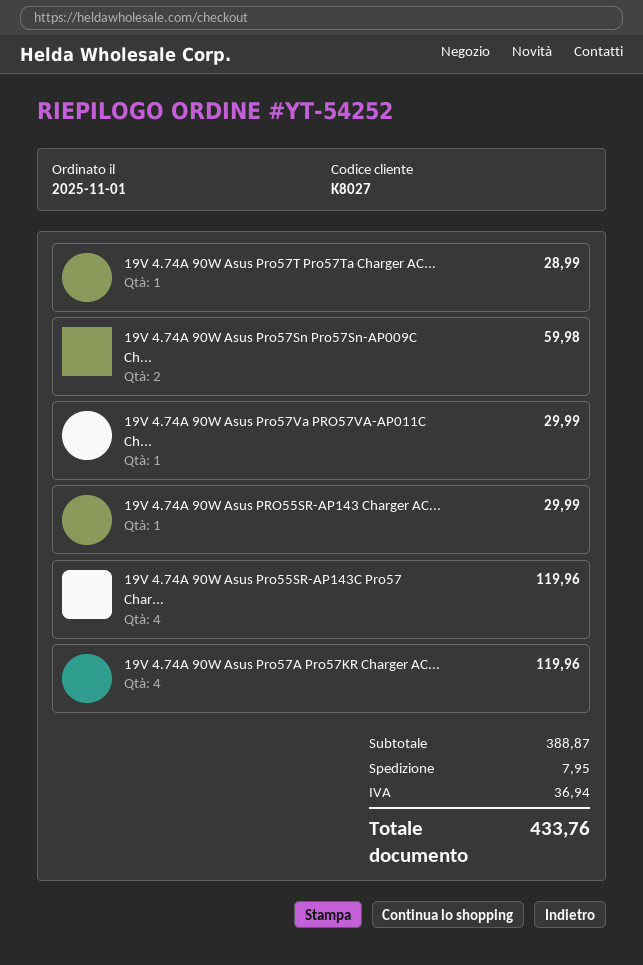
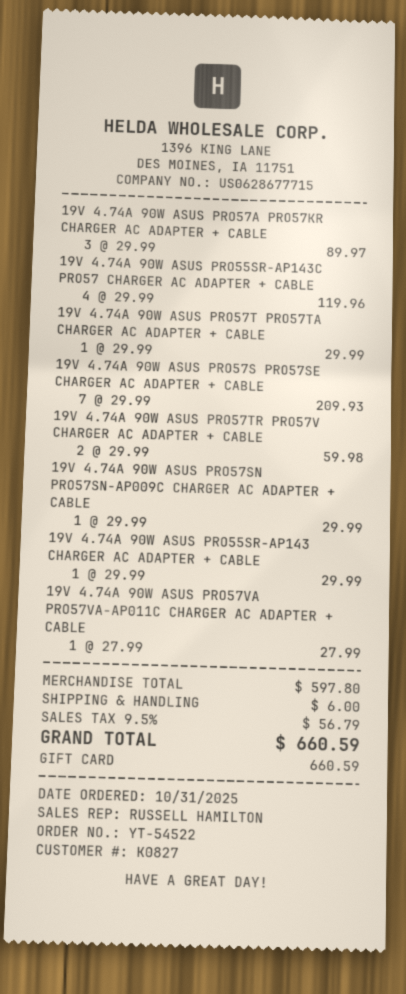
order number: YT-54252 -> YT-54522
order date: 2025-11-01 -> 2025-10-31
customer number: K8027 -> K0827
19V 4.74A 90W Asus Pro57T Pro57Ta Charger AC...: 1 for 28.99 -> 1 for 29.99
19V 4.74A 90W Asus Pro57Sn Pro57Sn-AP009C Ch...: 2 for 59.98 -> 1 for 29.99
19V 4.74A 90W Asus Pro57Va PRO57VA-AP011C Ch...: 1 for 29.99 -> 1 for 27.99
19V 4.74A 90W Asus Pro57A Pro57KR Charger AC...: 4 for 119.96 -> 3 for 89.97
19V 4.74A 90W ASUS PRO57S PRO57SE CHARGER AC ADAPTER + CABLE: none -> 7 for 209.93
19V 4.74A 90W ASUS PRO57TR PRO57V CHARGER AC ADAPTER + CABLE: none -> 2 for 59.98
subtotal: 388.87 -> 597.80
shipping: 7.95 -> 6.00
tax: 36.94 -> 56.79
total: 433.76 -> 660.59

